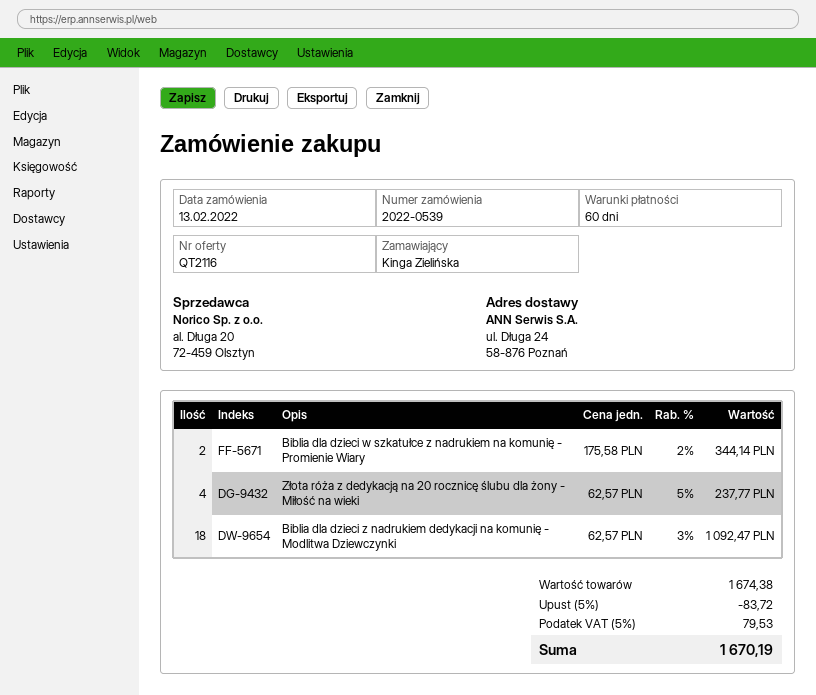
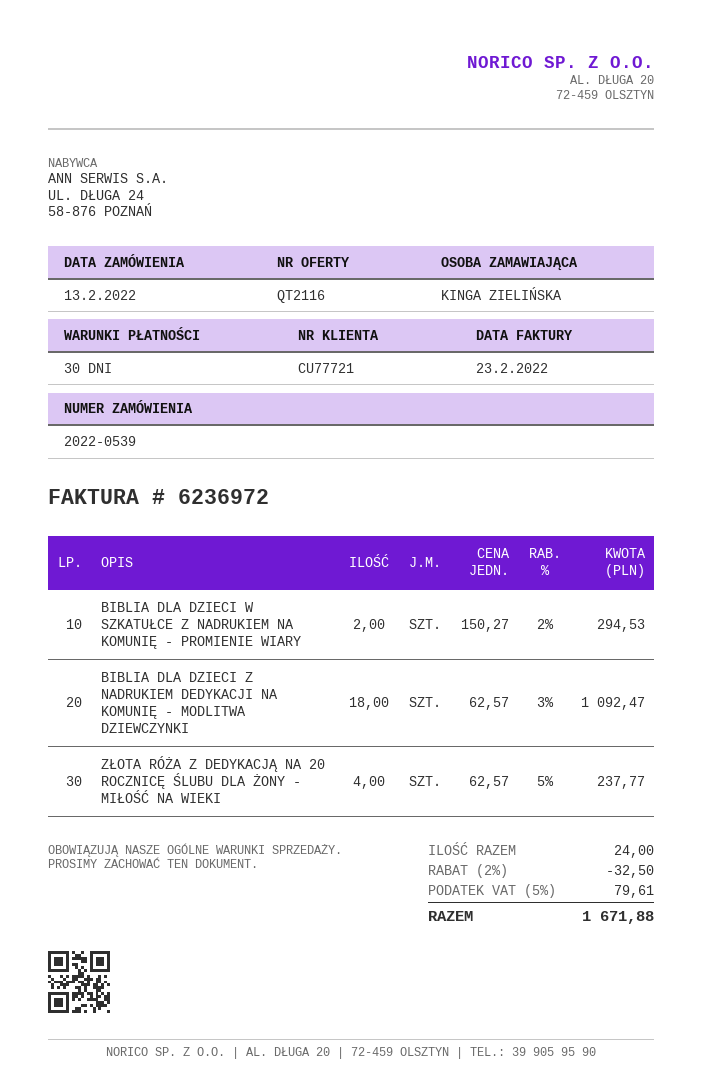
payment terms: 60 days -> 30 days
Biblia dla dzieci w szkatułce z nadrukiem na komunię - Promienie Wiary: 2 x 175.58 - 2% = 344.14 -> 2 x 150.27 - 2% = 294.53
discount: 5% = 83.72 -> 2% = 32.50
tax: 5% = 79.53 -> 5% = 79.61
total: 1670.19 -> 1671.88

